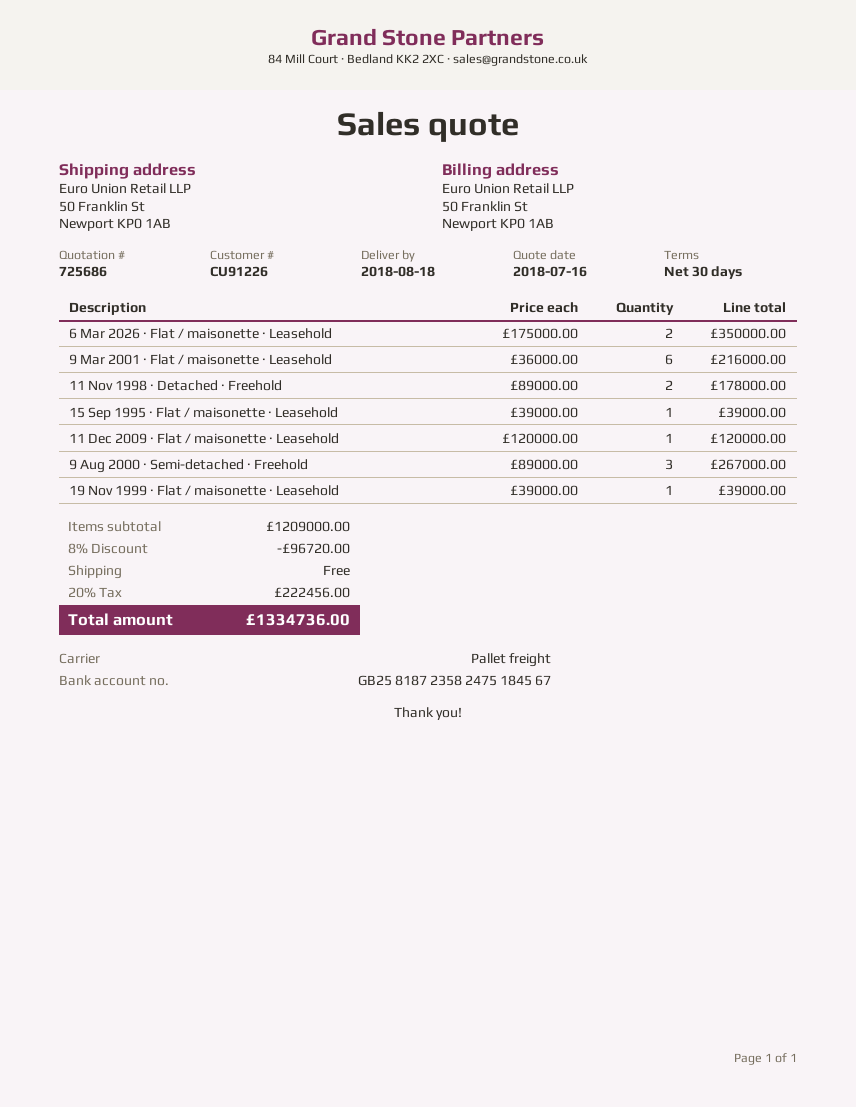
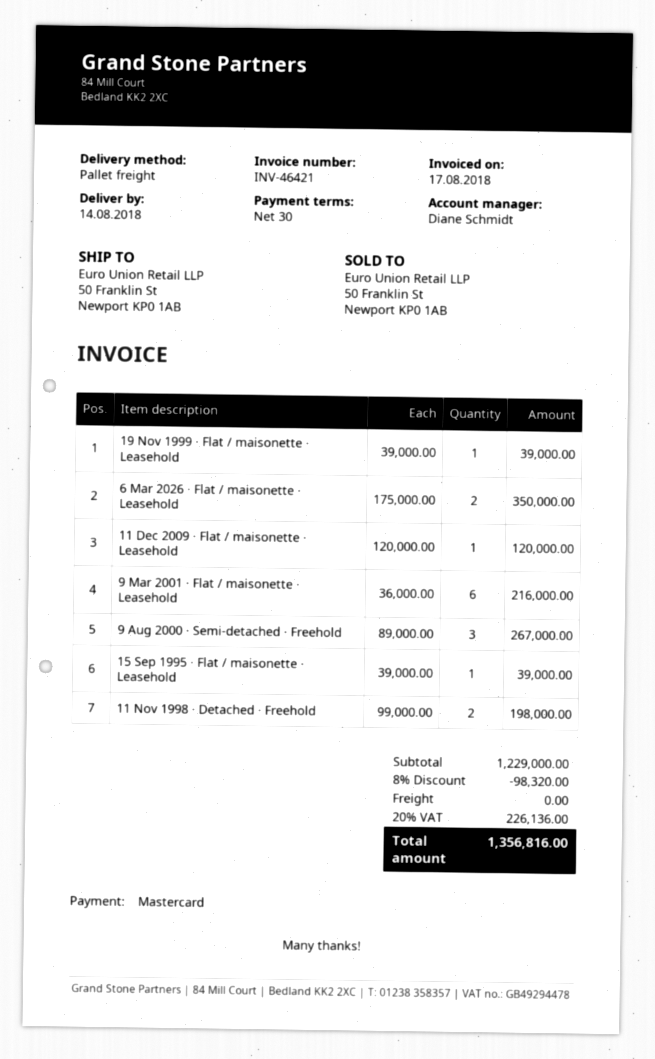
delivery date: 2018-08-18 -> 2018-08-14
11 Nov 1998 · Detached · Freehold: 2 x 89000.00 = 178000.00 -> 2 x 99000.00 = 198000.00
subtotal: 1209000.00 -> 1229000.00
discount: 8% = 96720.00 -> 8% = 98320.00
tax: 20% = 222456.00 -> 20% = 226136.00
total: 1334736.00 -> 1356816.00

